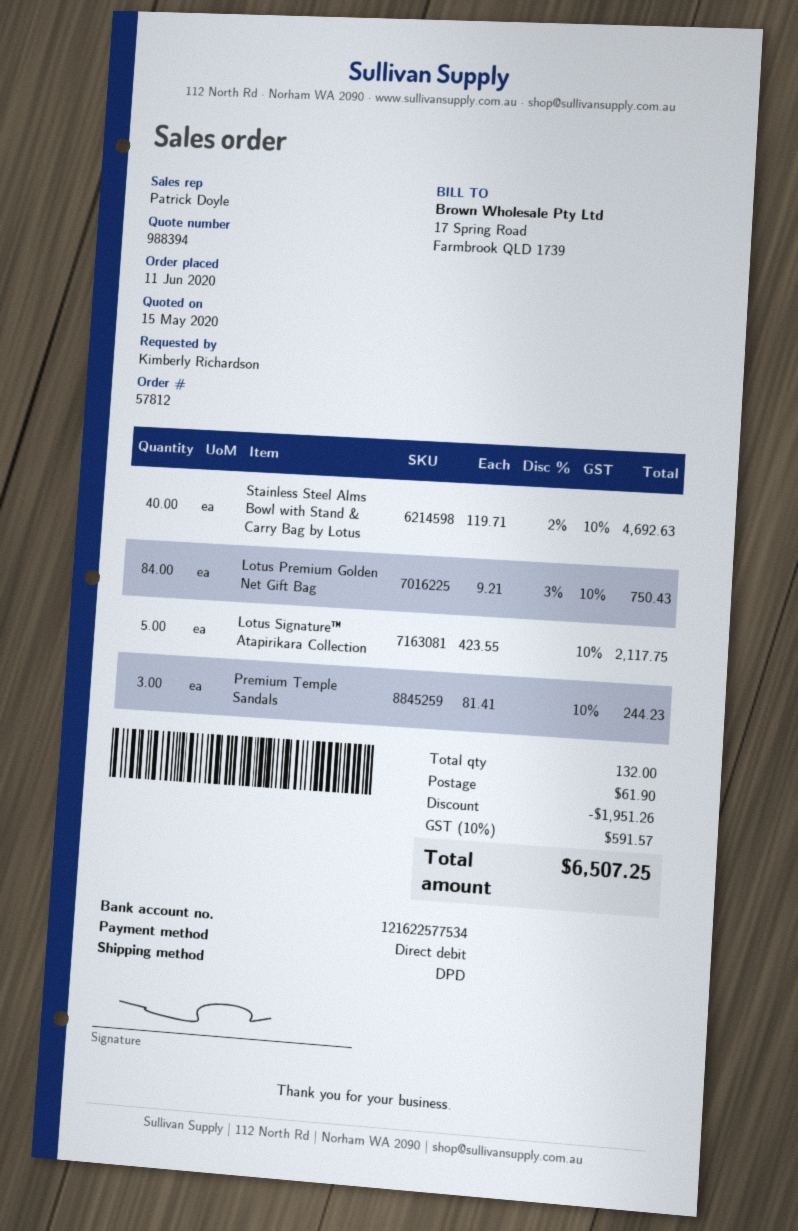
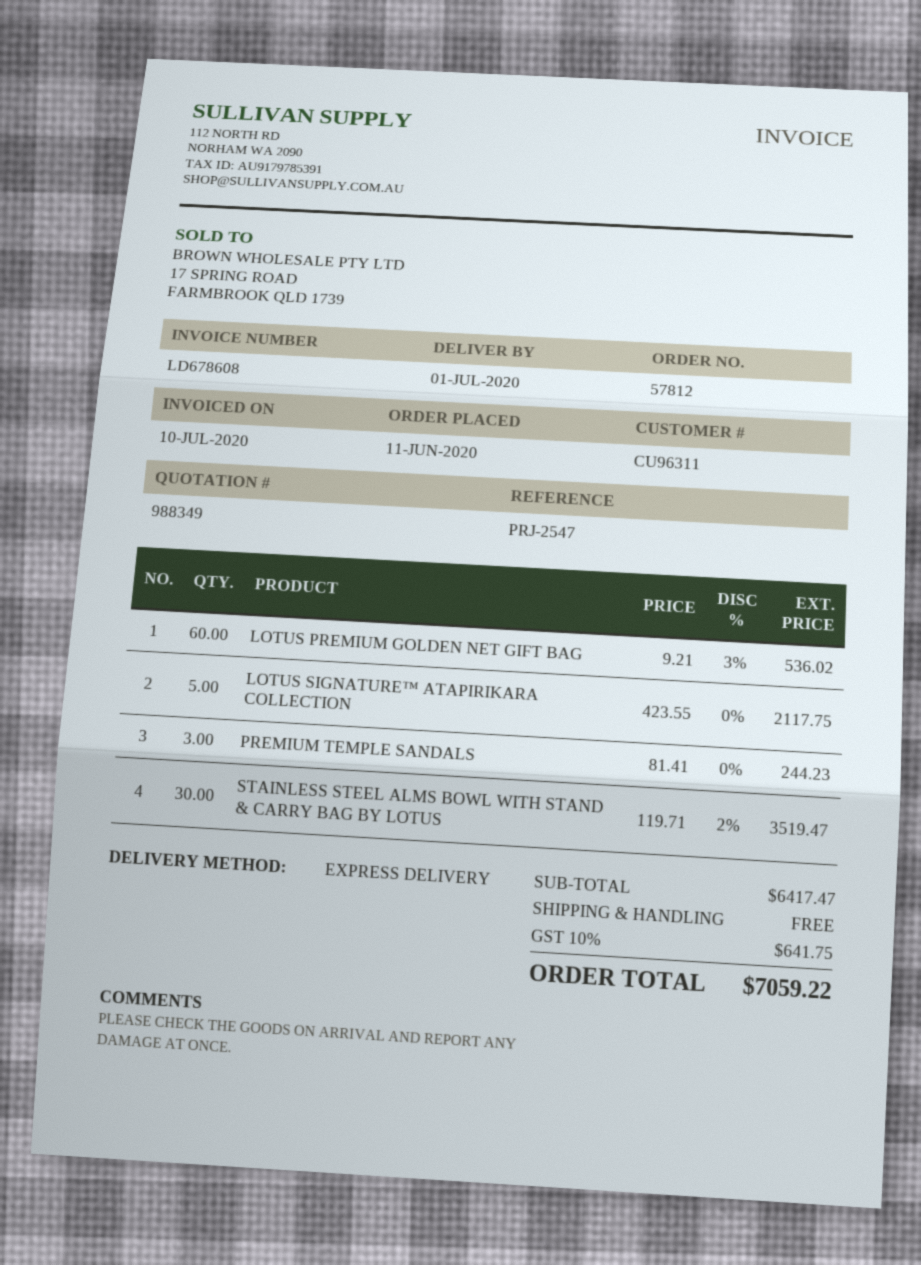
quote number: 988394 -> 988349
shipping method: DPD -> express
Stainless Steel Alms Bowl with Stand & Carry Bag by Lotus: 40 x 119.71 - 2% = 4692.63 -> 30 x 119.71 - 2% = 3519.47
Lotus Premium Golden Net Gift Bag: 84 x 9.21 - 3% = 750.43 -> 60 x 9.21 - 3% = 536.02
discount: 1951.26 -> none
shipping: 61.90 -> 0.00
tax: 10% = 591.57 -> 10% = 641.75
total: 6507.25 -> 7059.22

